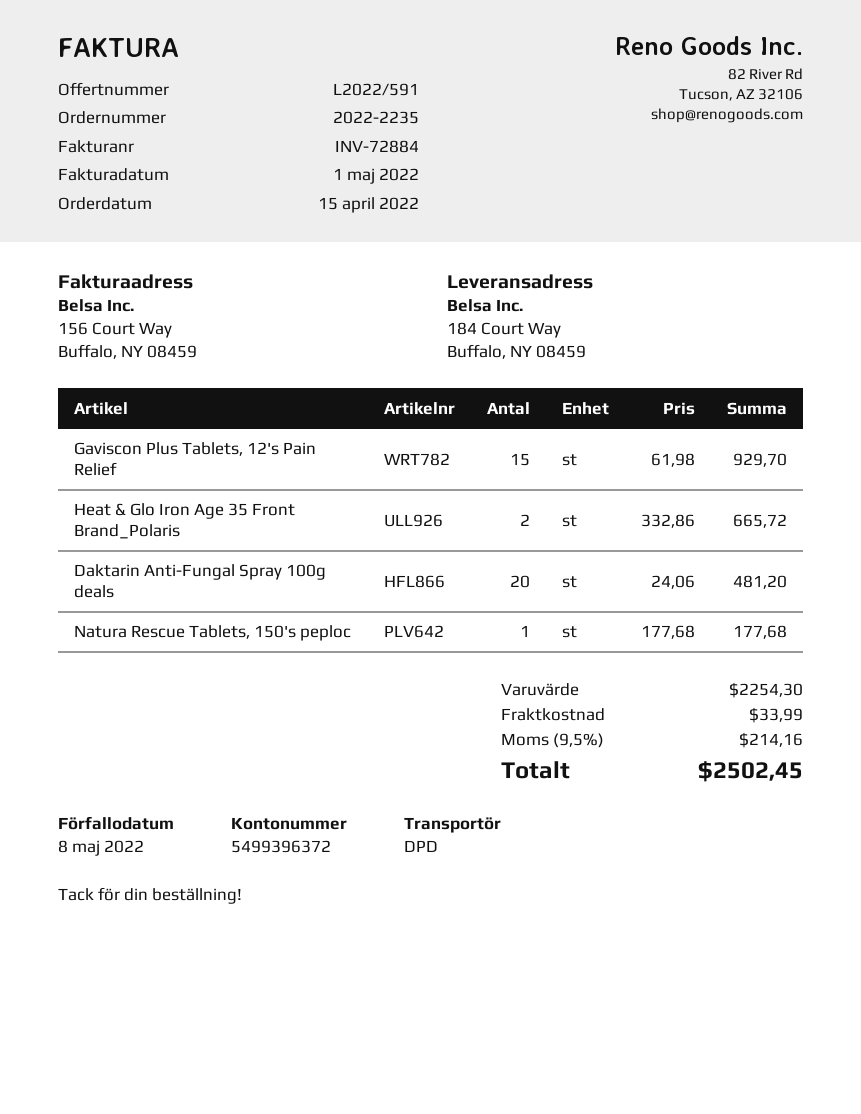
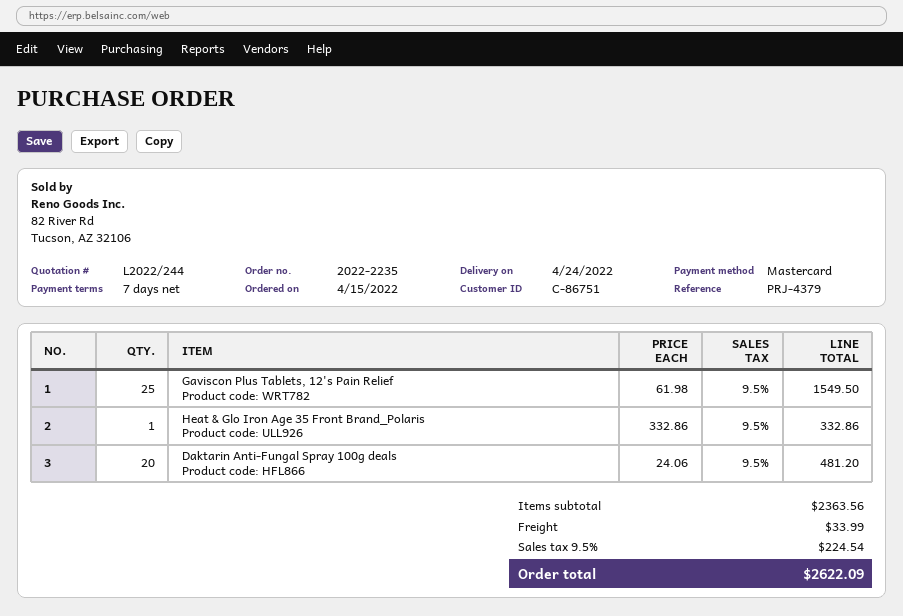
quote number: L2022/591 -> L2022/244
Gaviscon Plus Tablets, 12's Pain Relief: 15 x 61.98 = 929.70 -> 25 x 61.98 = 1549.50
Heat & Glo Iron Age 35 Front Brand_Polaris: 2 x 332.86 = 665.72 -> 1 x 332.86 = 332.86
Natura Rescue Tablets, 150's peploc: 1 x 177.68 = 177.68 -> none
subtotal: 2254.30 -> 2363.56
tax: 9.5% = 214.16 -> 9.5% = 224.54
total: 2502.45 -> 2622.09

